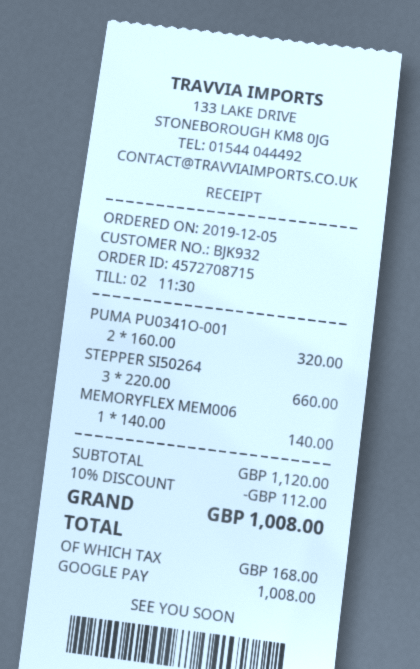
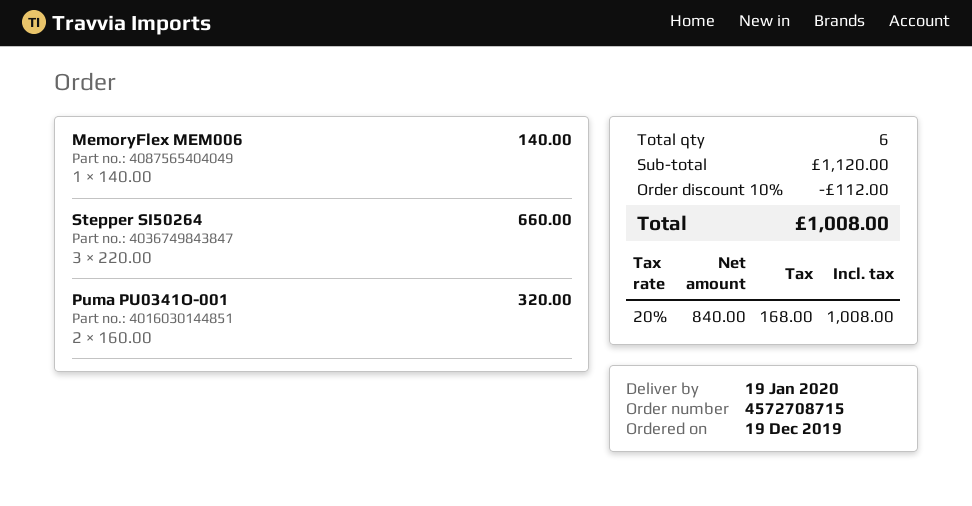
order date: 2019-12-05 -> 2019-12-19

